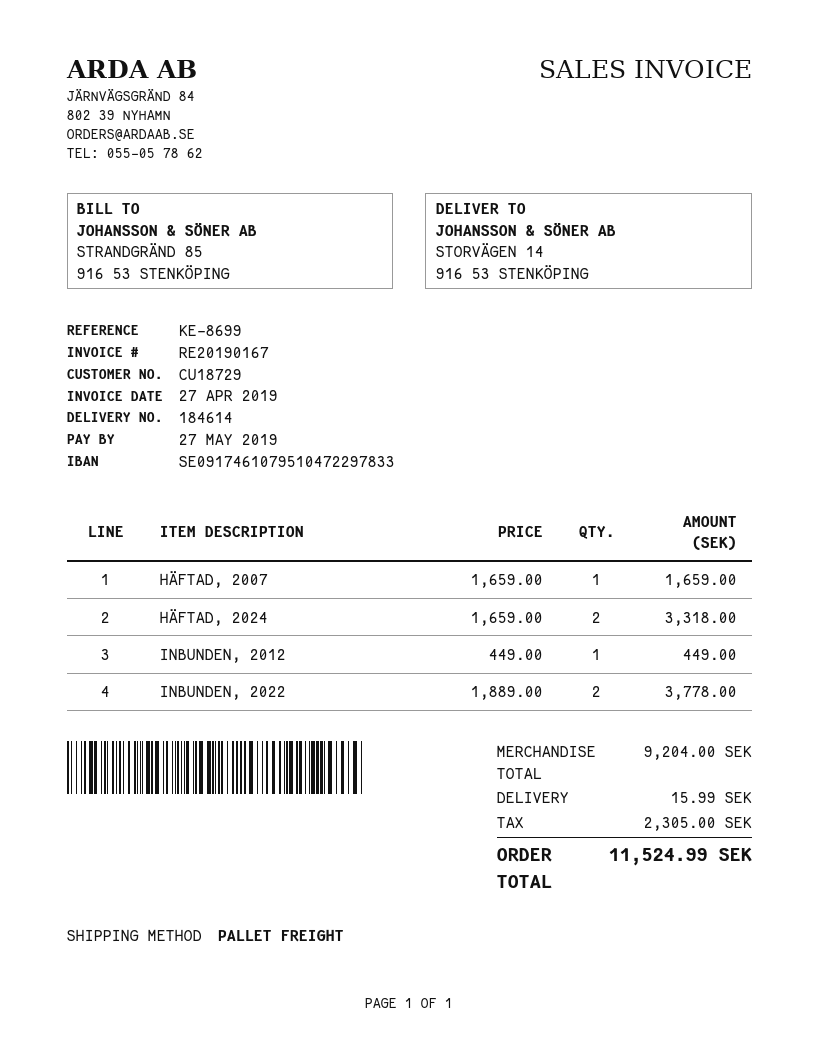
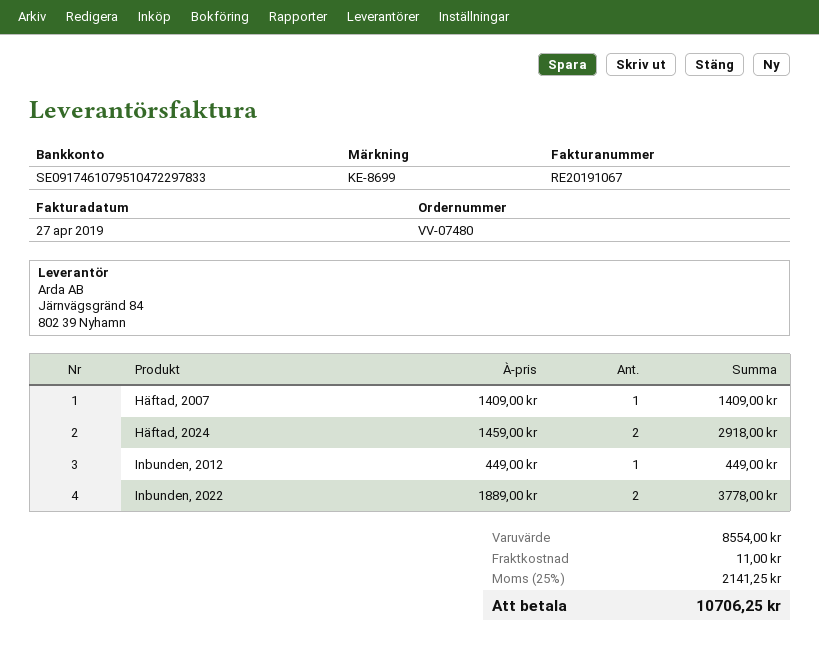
invoice number: RE20190167 -> RE20191067
HÄFTAD, 2007: 1 x 1659.00 = 1659.00 -> 1 x 1409.00 = 1409.00
HÄFTAD, 2024: 2 x 1659.00 = 3318.00 -> 2 x 1459.00 = 2918.00
subtotal: 9204.00 -> 8554.00
shipping: 15.99 -> 11.00
tax: 2305.00 -> 2141.25
total: 11524.99 -> 10706.25

